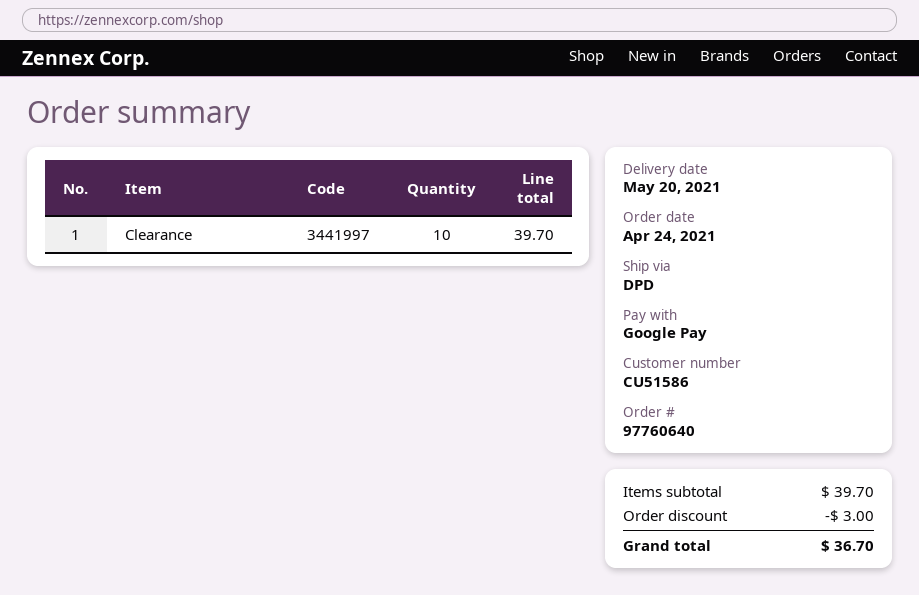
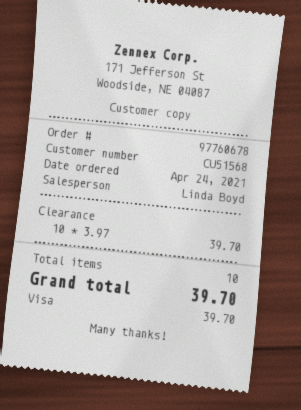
order number: 97760640 -> 97760678
customer number: CU51586 -> CU51568
payment method: Google Pay -> Visa
discount: 3.00 -> none
total: 36.70 -> 39.70

